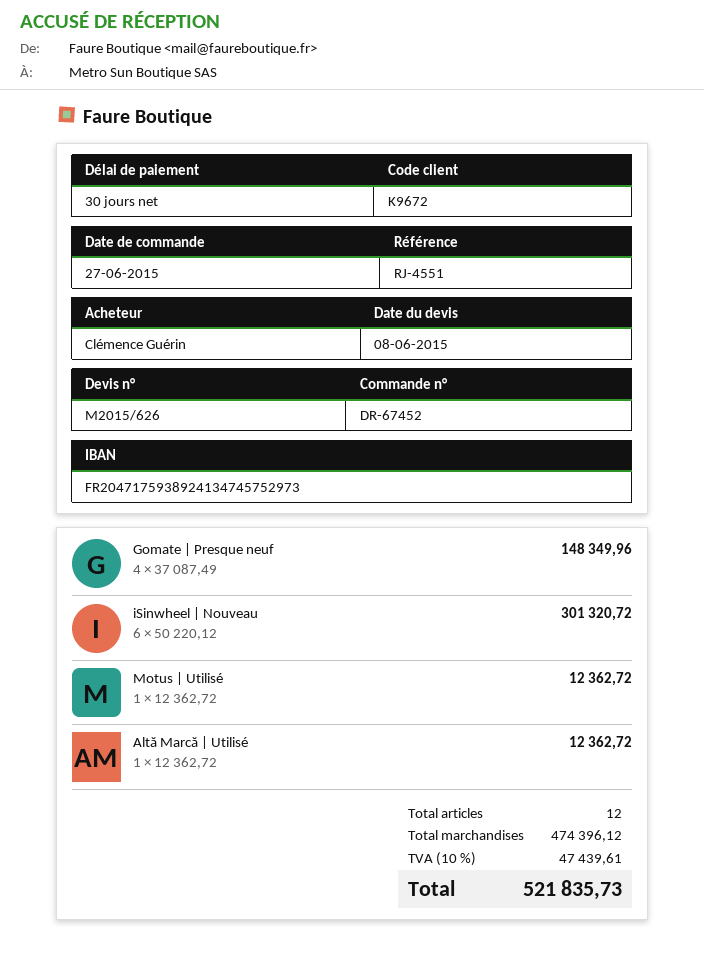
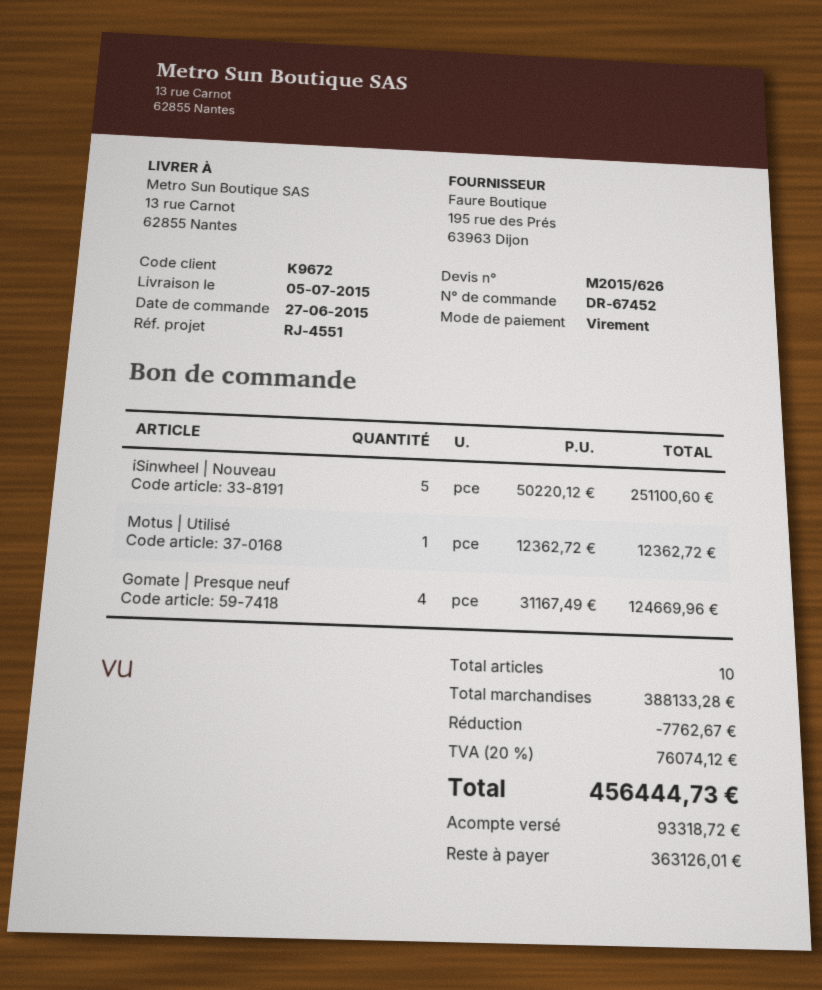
Gomate | Presque neuf: 4 x 37087.49 = 148349.96 -> 4 x 31167.49 = 124669.96
iSinwheel | Nouveau: 6 x 50220.12 = 301320.72 -> 5 x 50220.12 = 251100.60
Altă Marcă | Utilisé: 1 x 12362.72 = 12362.72 -> none
total quantity: 12 -> 10
subtotal: 474396.12 -> 388133.28
discount: none -> 7762.67
tax: 10% = 47439.61 -> 20% = 76074.12
total: 521835.73 -> 456444.73

